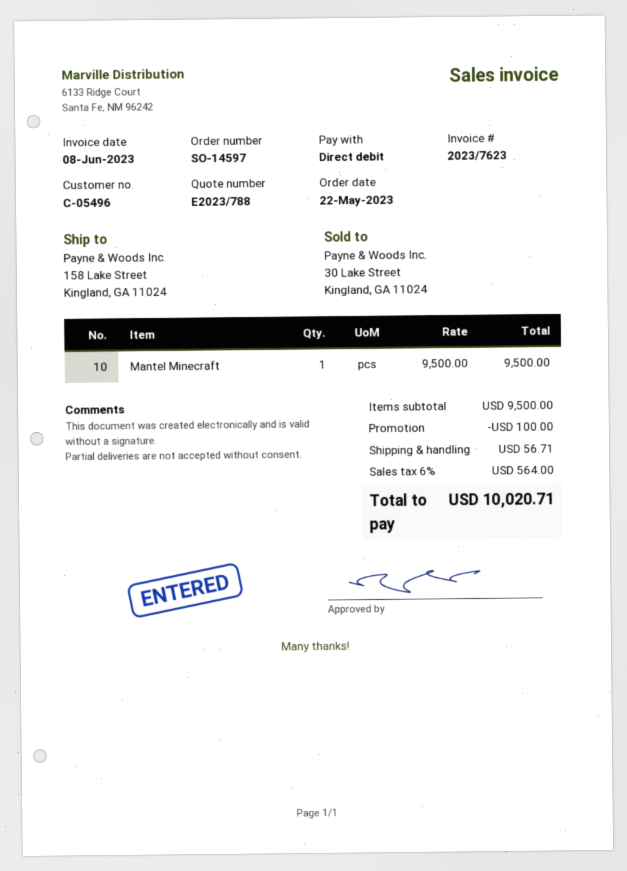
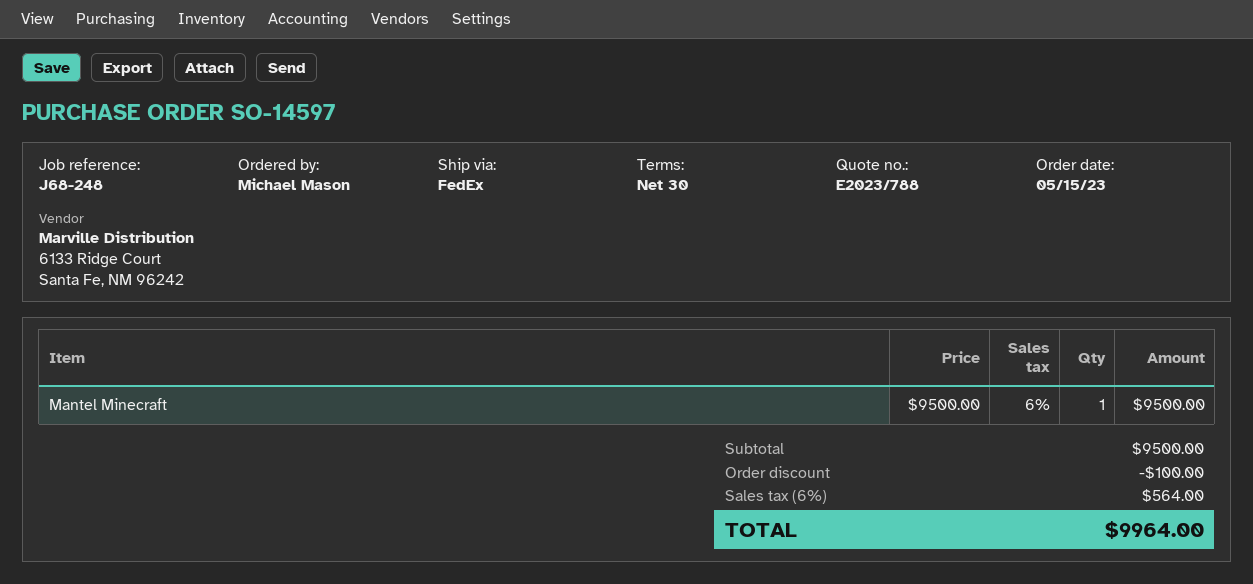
order date: 2023-05-22 -> 2023-05-15
shipping: 56.71 -> none
total: 10020.71 -> 9964.00

